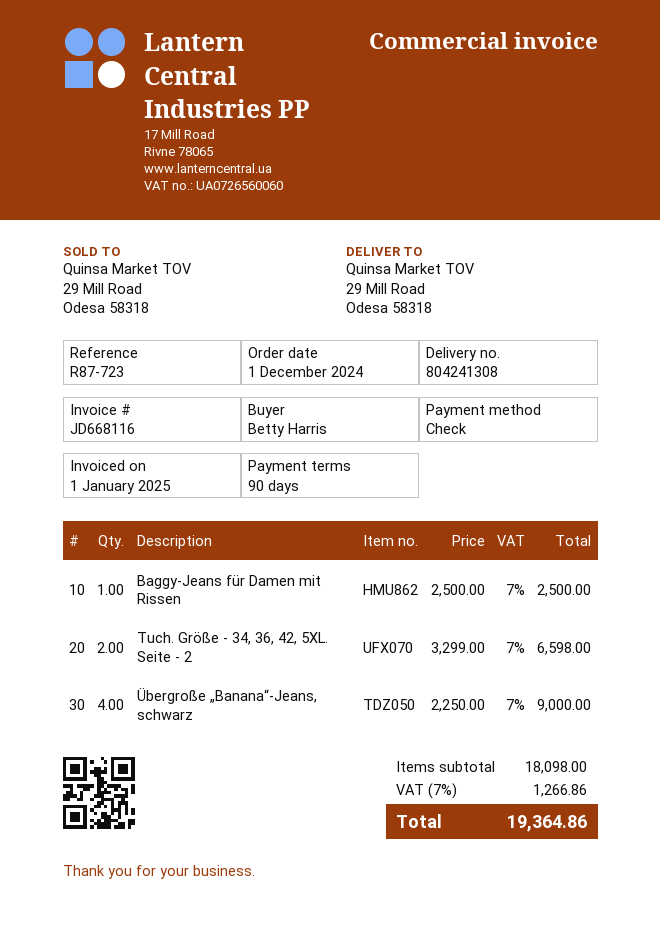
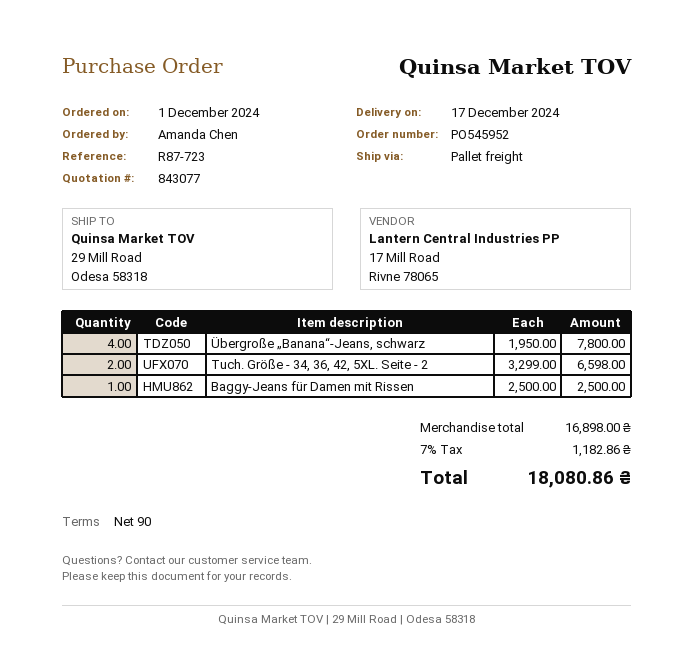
ordered by: Betty Harris -> Amanda Chen
Übergroße „Banana“-Jeans, schwarz: 4 x 2250.00 = 9000.00 -> 4 x 1950.00 = 7800.00
subtotal: 18098.00 -> 16898.00
tax: 7% = 1266.86 -> 7% = 1182.86
total: 19364.86 -> 18080.86

